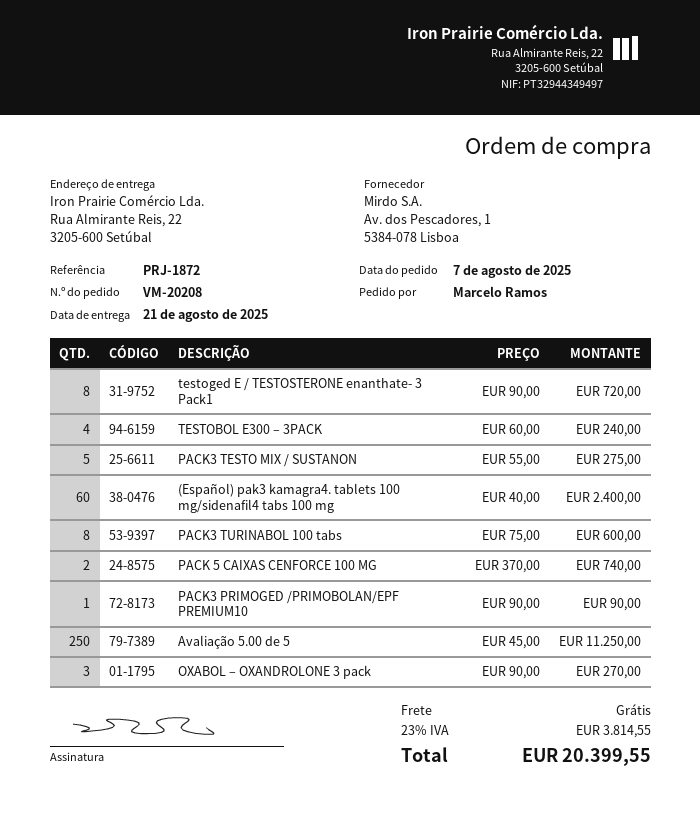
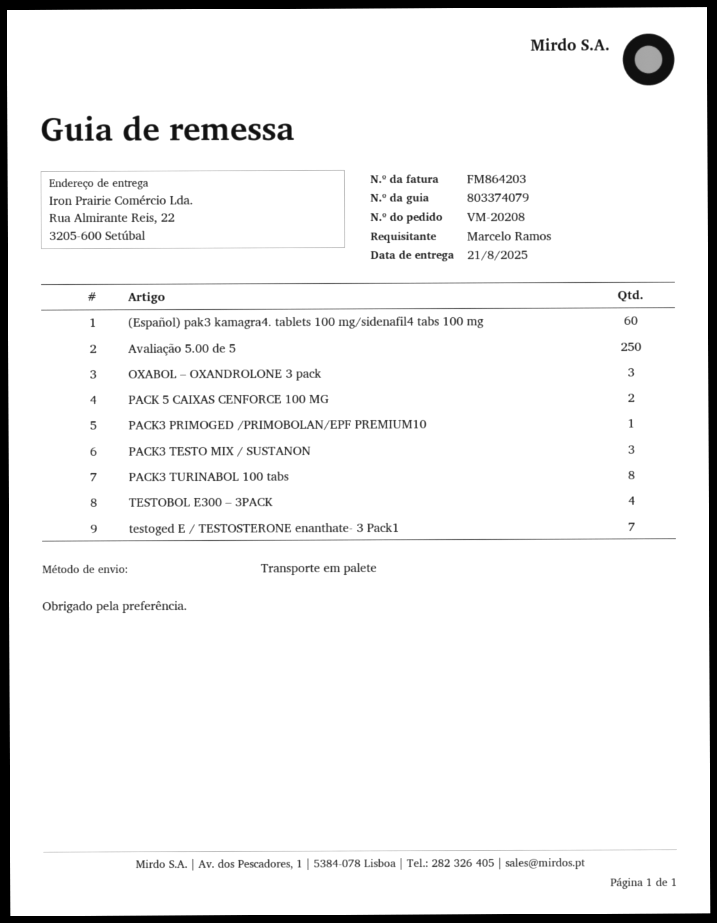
testoged E / TESTOSTERONE enanthate- 3 Pack1: 8 -> 7
PACK3 TESTO MIX / SUSTANON: 5 -> 3

